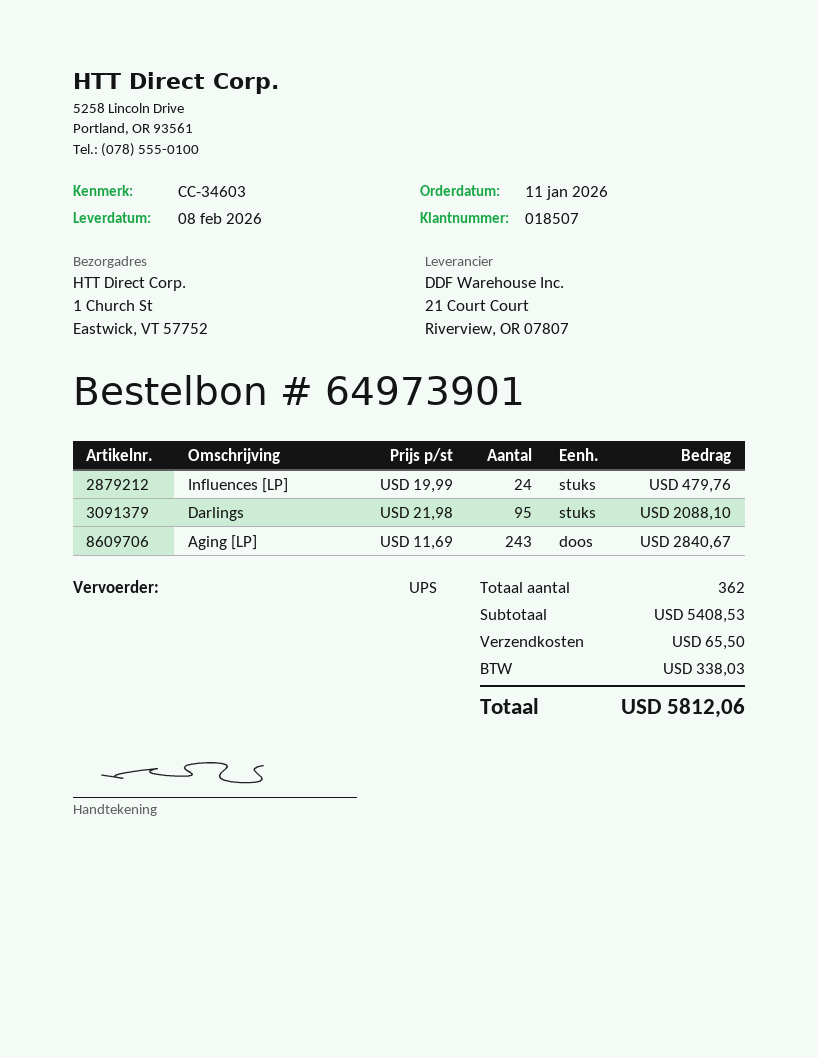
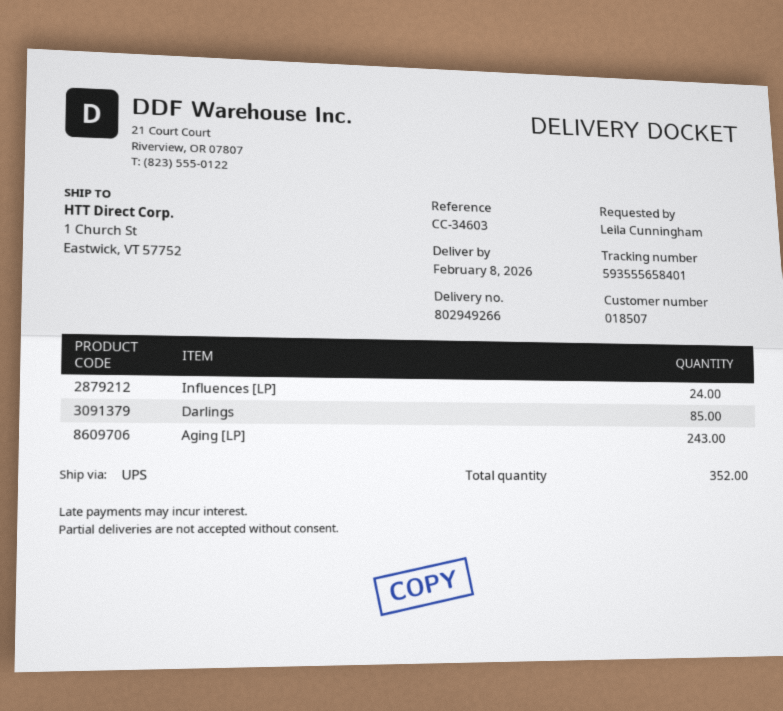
Darlings: 95 -> 85
total quantity: 362 -> 352

